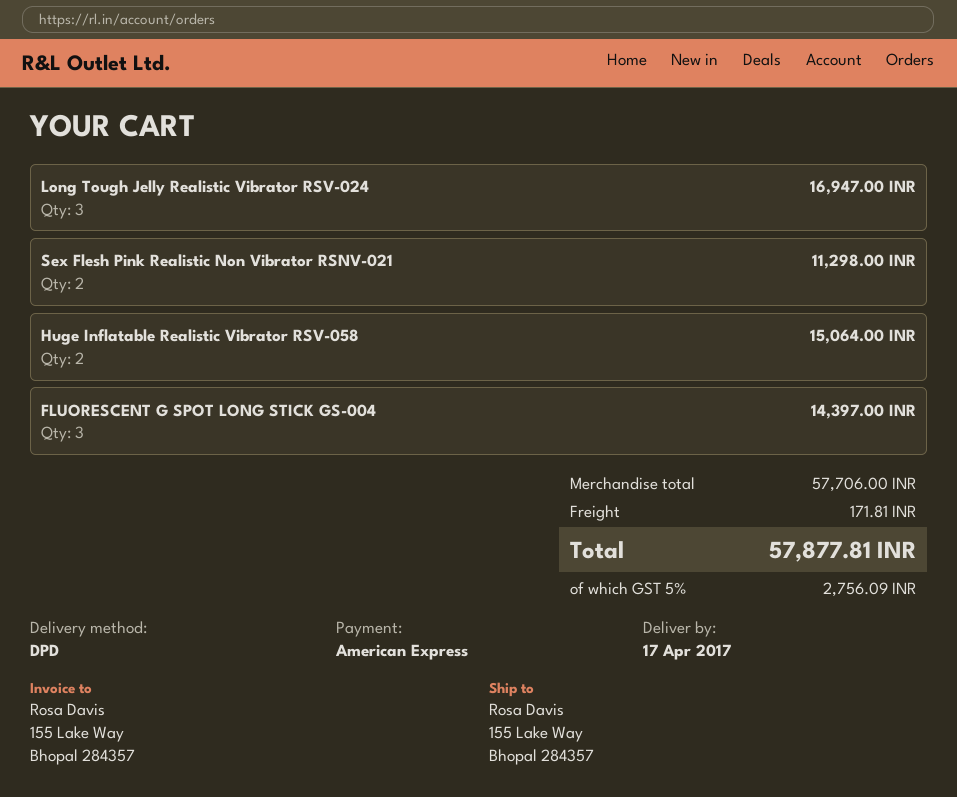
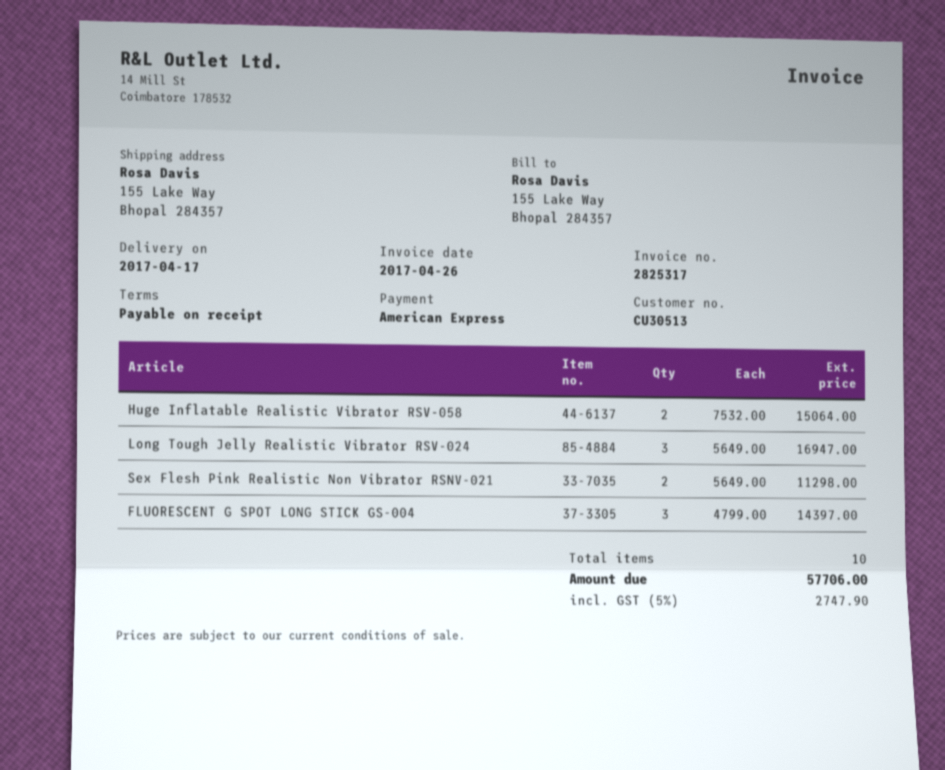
shipping: 171.81 -> none
tax: 5% = 2756.09 -> 5% = 2747.90
total: 57877.81 -> 57706.00

